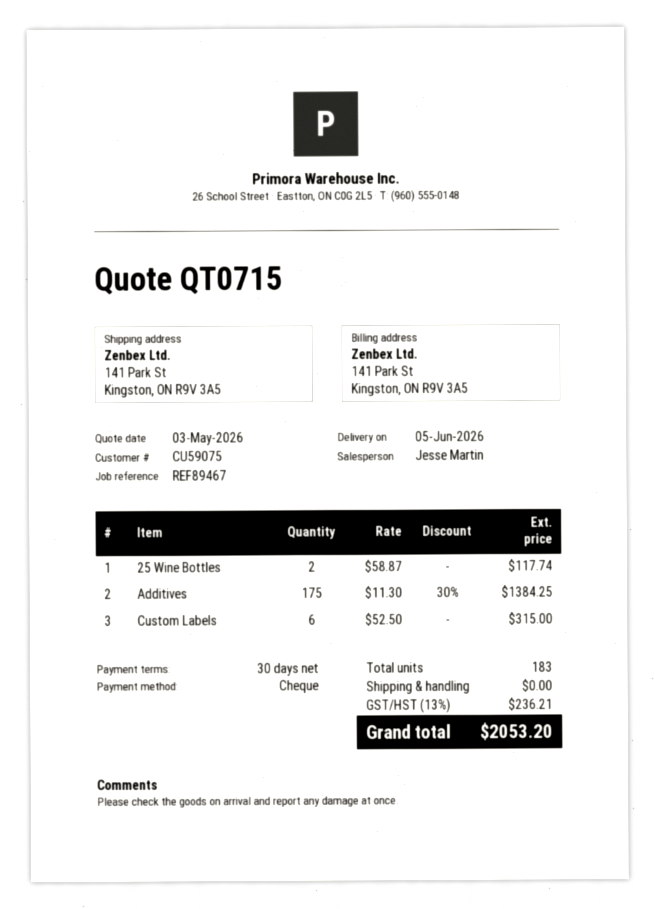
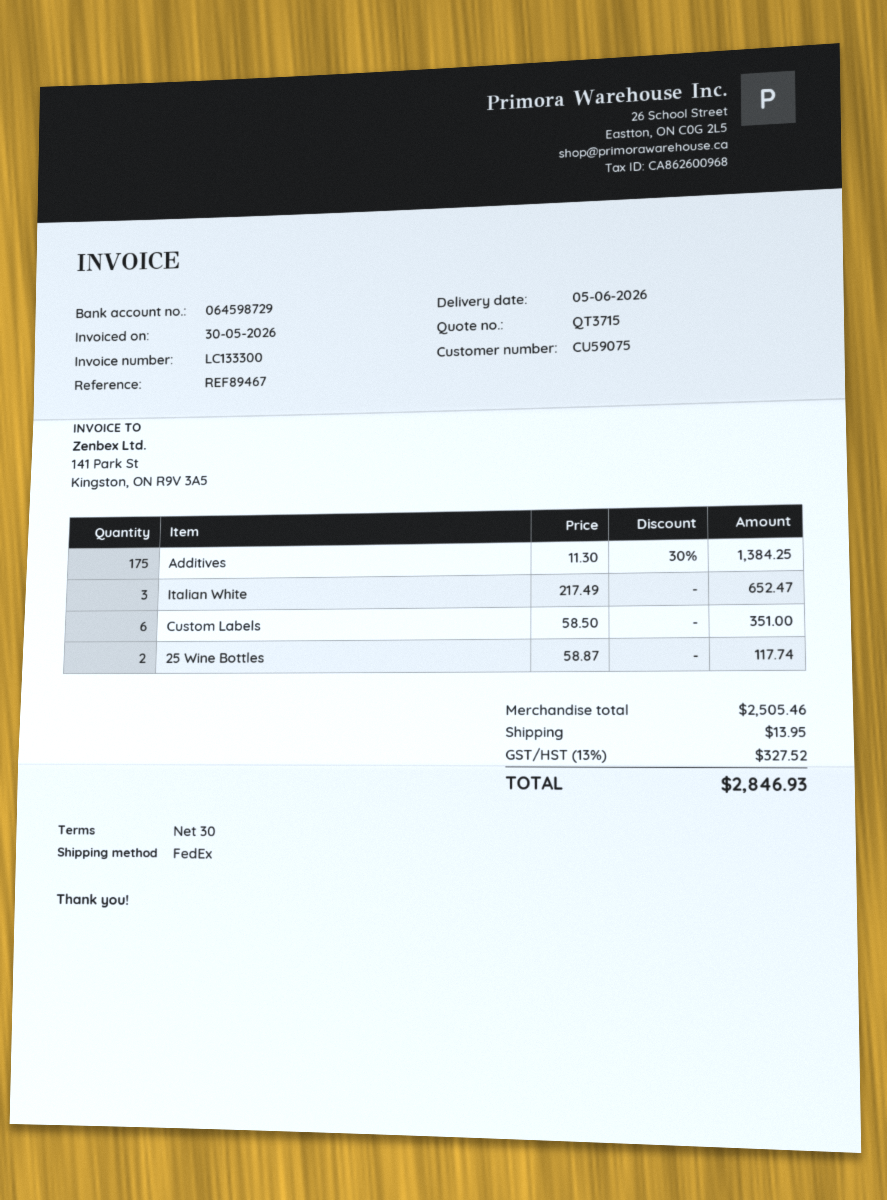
quote number: QT0715 -> QT3715
Custom Labels: 6 x 52.50 = 315.00 -> 6 x 58.50 = 351.00
Italian White: none -> 3 x 217.49 = 652.47
shipping: 0.00 -> 13.95
tax: 13% = 236.21 -> 13% = 327.52
total: 2053.20 -> 2846.93

